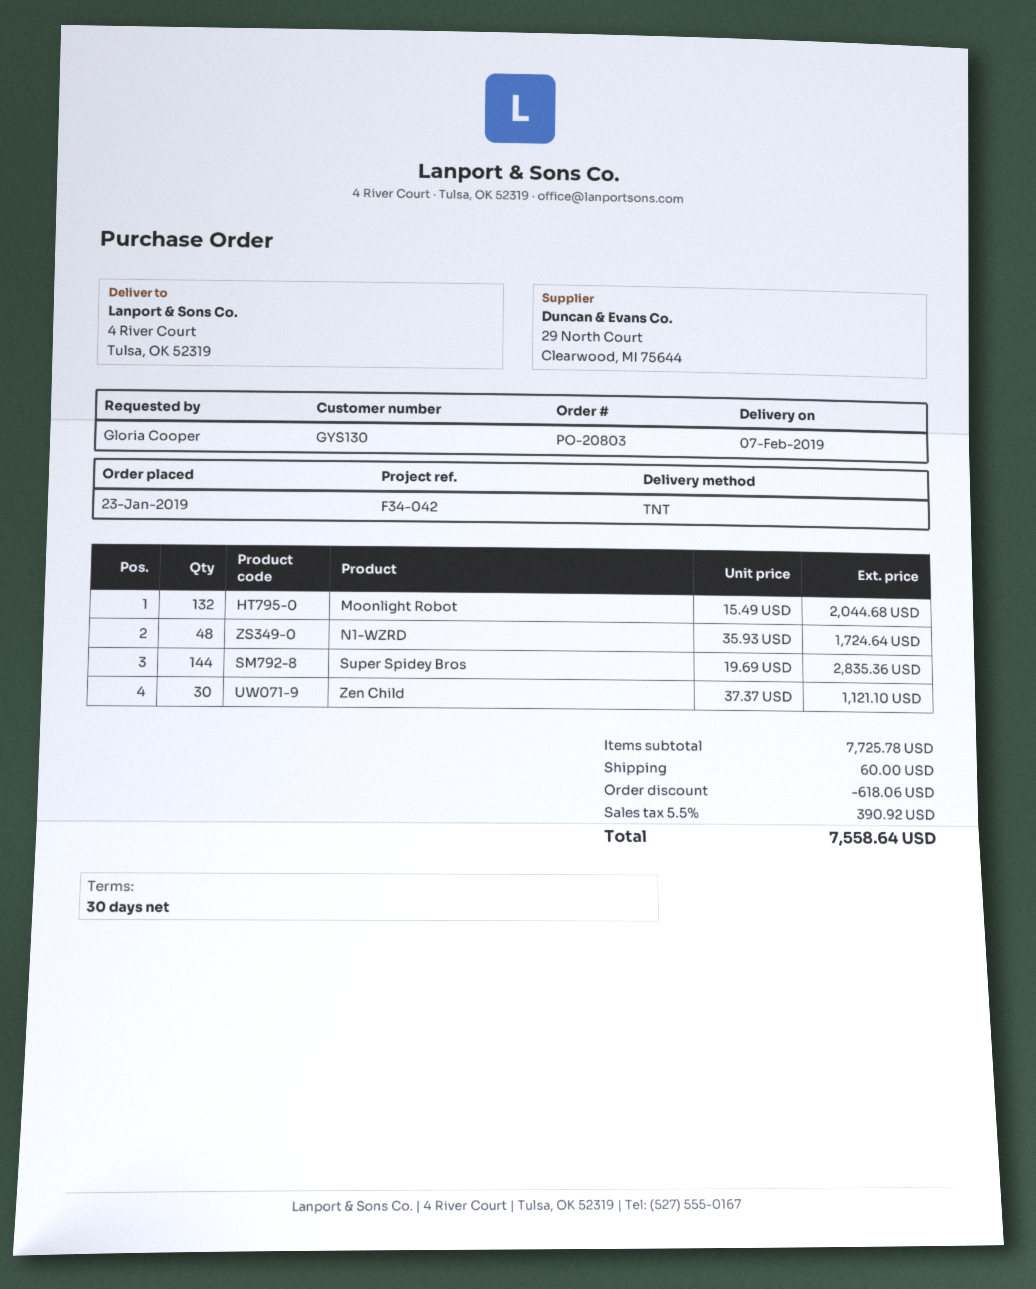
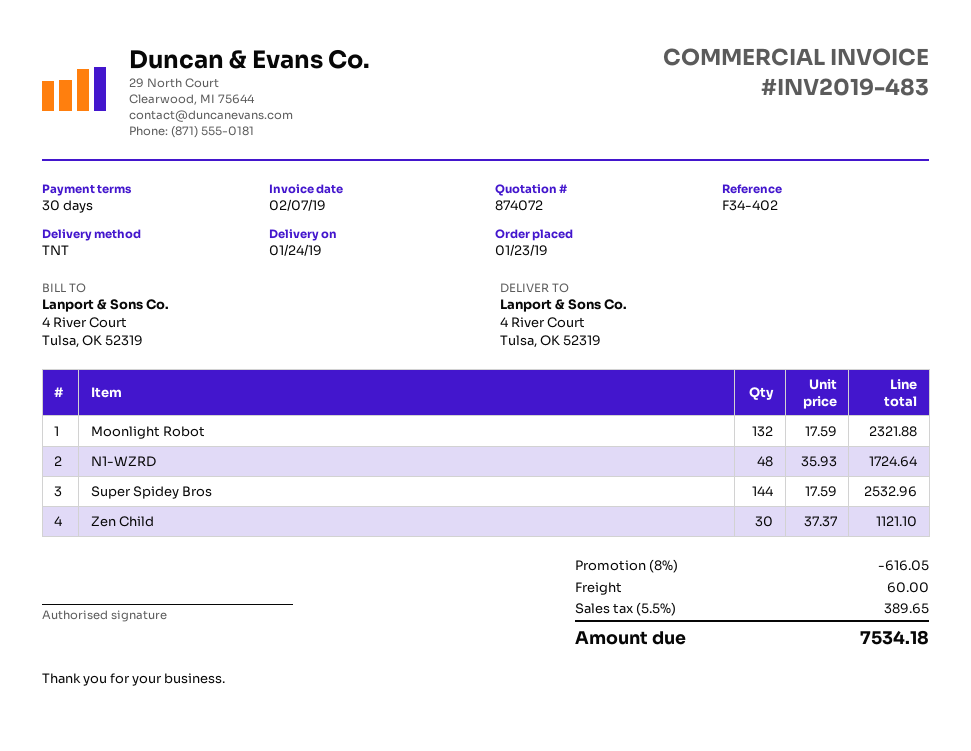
delivery date: 2019-02-07 -> 2019-01-24
reference: F34-042 -> F34-402
Moonlight Robot: 132 x 15.49 = 2044.68 -> 132 x 17.59 = 2321.88
Super Spidey Bros: 144 x 19.69 = 2835.36 -> 144 x 17.59 = 2532.96
discount: 618.06 -> 616.05
tax: 5.5% = 390.92 -> 5.5% = 389.65
total: 7558.64 -> 7534.18

